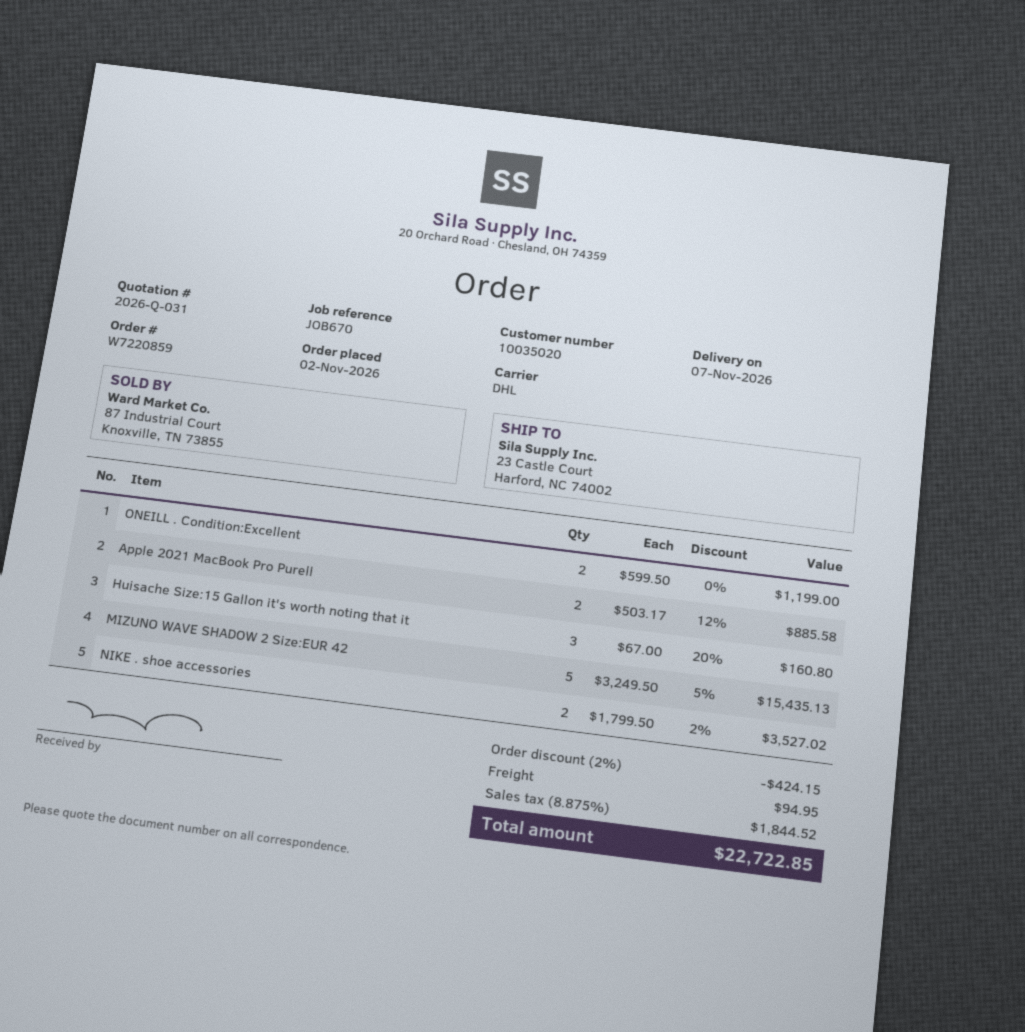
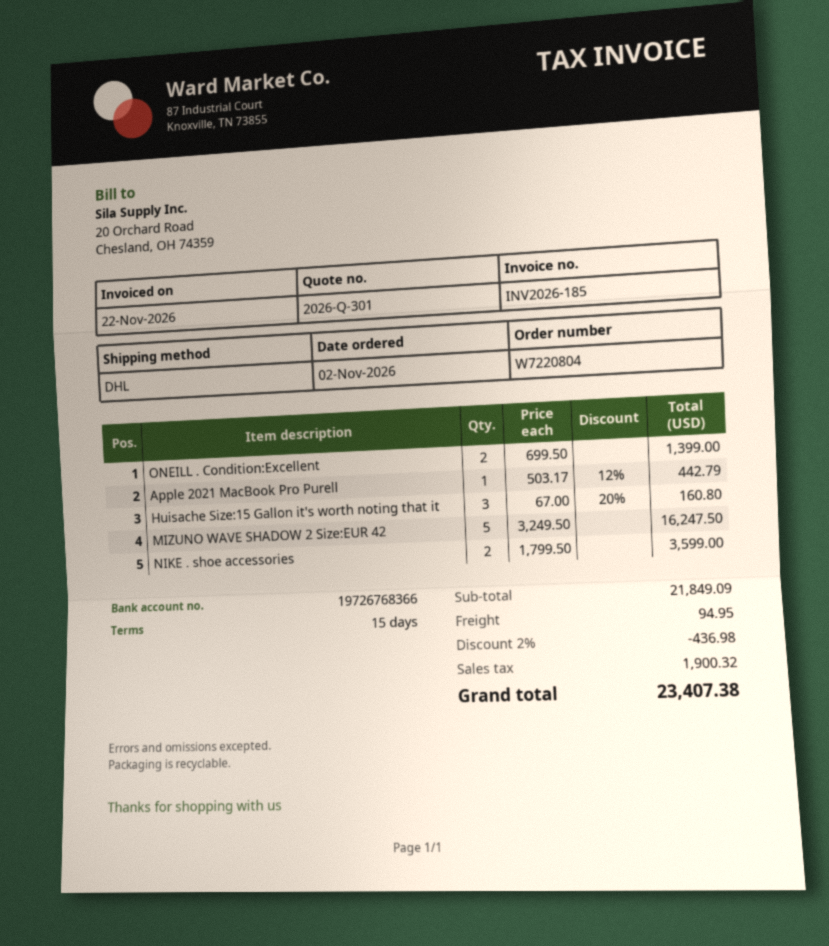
quote number: 2026-Q-031 -> 2026-Q-301
order number: W7220859 -> W7220804
ONEILL . Condition:Excellent: 2 x 599.50 = 1199.00 -> 2 x 699.50 = 1399.00
Apple 2021 MacBook Pro Purell: 2 x 503.17 - 12% = 885.58 -> 1 x 503.17 - 12% = 442.79
MIZUNO WAVE SHADOW 2 Size:EUR 42: 5 x 3249.50 - 5% = 15435.13 -> 5 x 3249.50 = 16247.50
NIKE . shoe accessories: 2 x 1799.50 - 2% = 3527.02 -> 2 x 1799.50 = 3599.00
discount: 2% = 424.15 -> 2% = 436.98
tax: 1844.52 -> 1900.32
total: 22722.85 -> 23407.38

